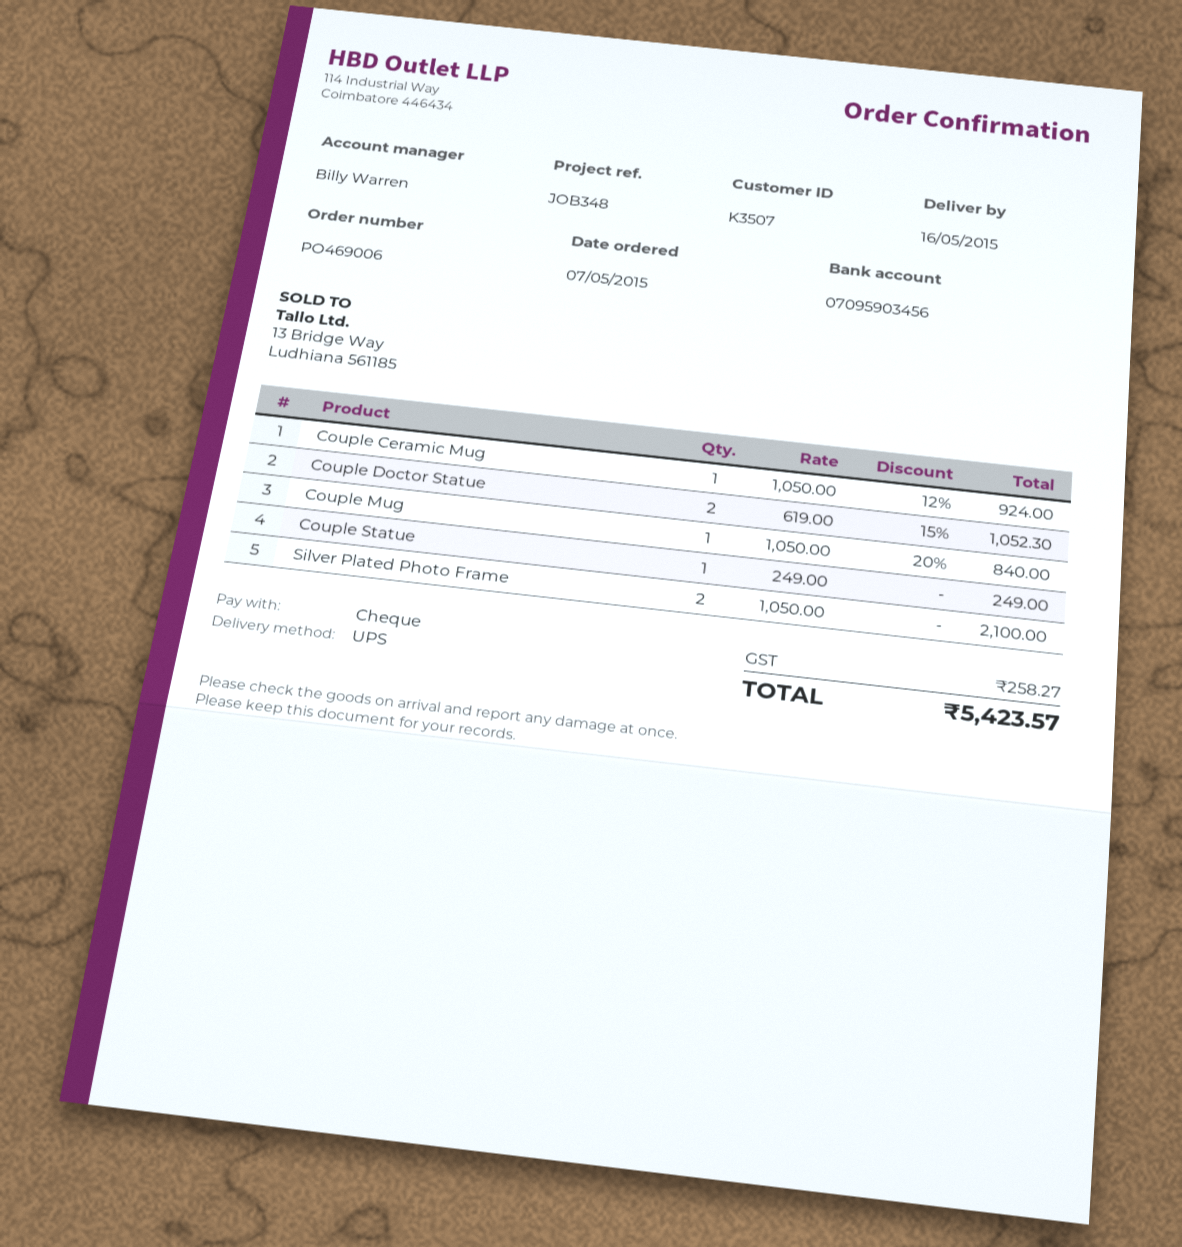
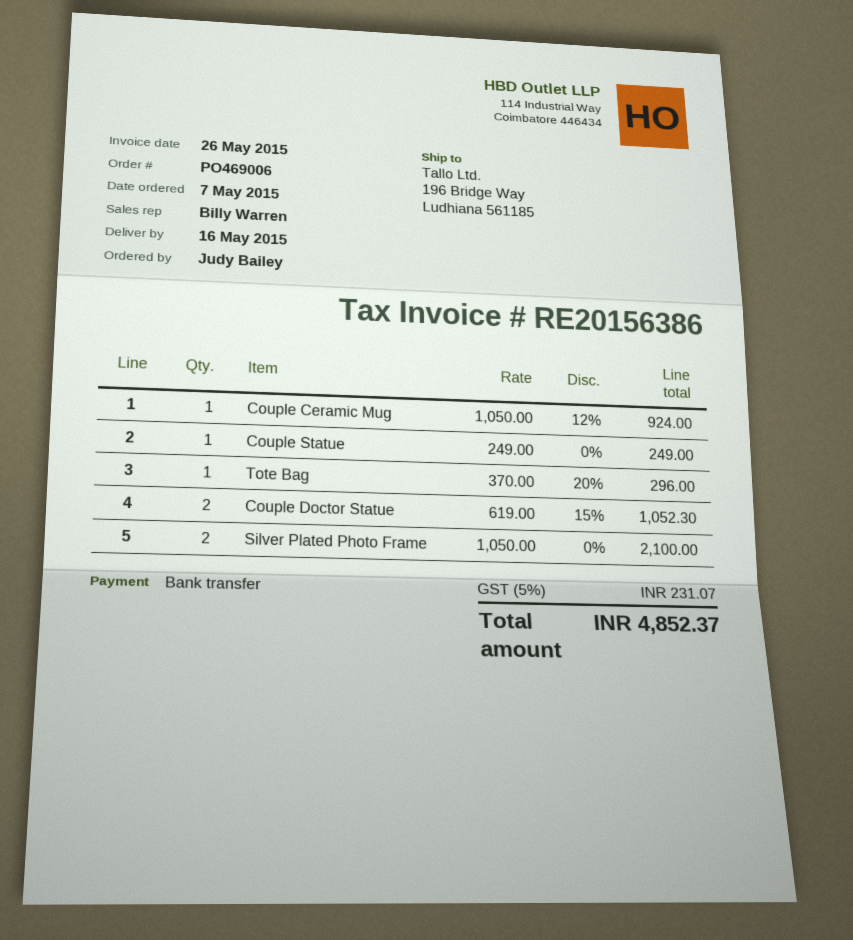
payment method: cheque -> bank transfer
Couple Mug: 1 x 1050.00 - 20% = 840.00 -> none
Tote Bag: none -> 1 x 370.00 - 20% = 296.00
tax: 258.27 -> 231.07
total: 5423.57 -> 4852.37

